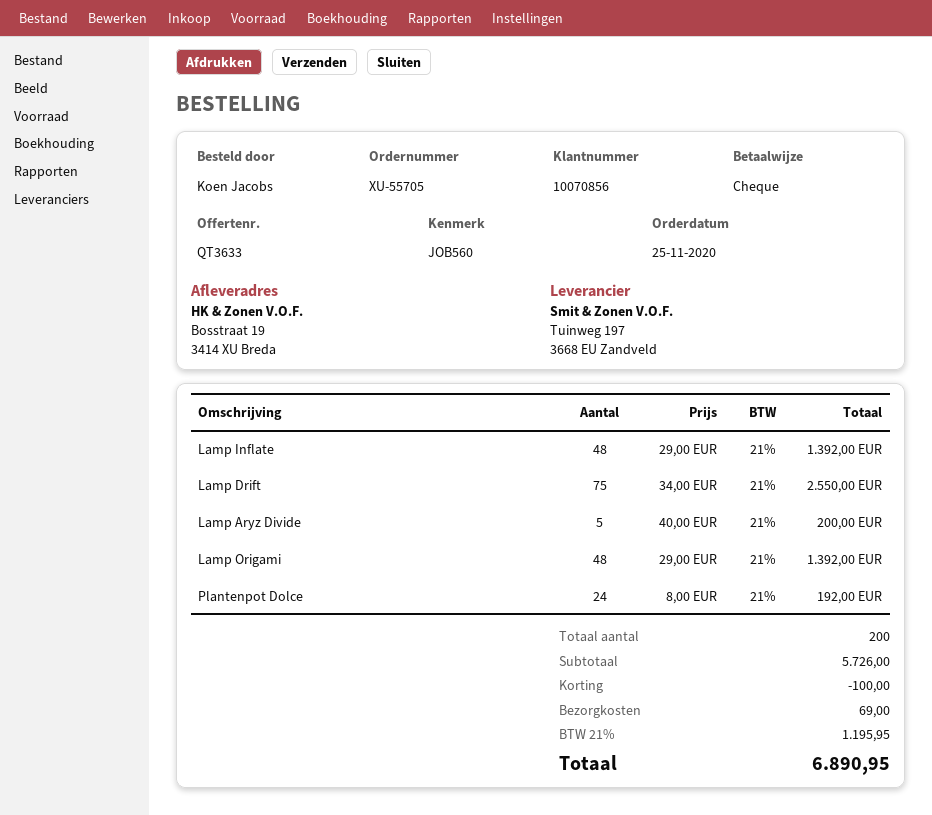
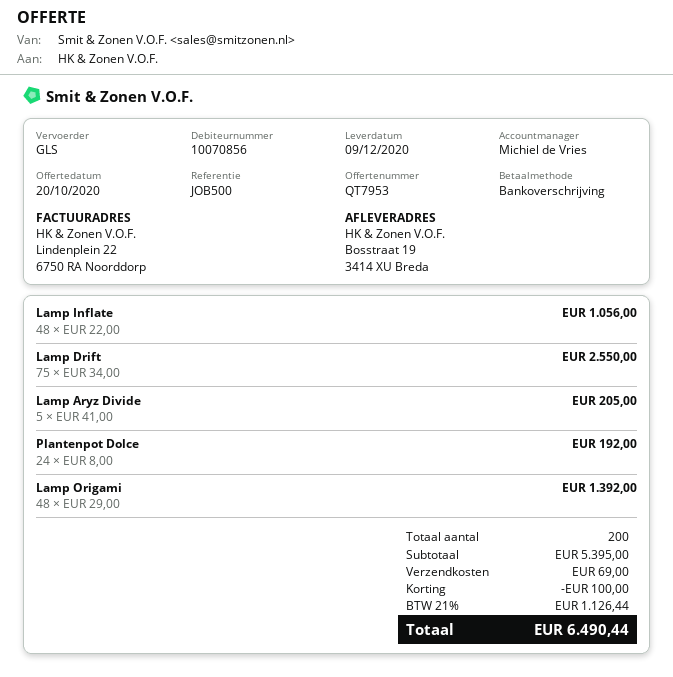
quote number: QT3633 -> QT7953
reference: JOB560 -> JOB500
payment method: cheque -> bank transfer
Lamp Inflate: 48 x 29.00 = 1392.00 -> 48 x 22.00 = 1056.00
Lamp Aryz Divide: 5 x 40.00 = 200.00 -> 5 x 41.00 = 205.00
subtotal: 5726.00 -> 5395.00
tax: 21% = 1195.95 -> 21% = 1126.44
total: 6890.95 -> 6490.44

